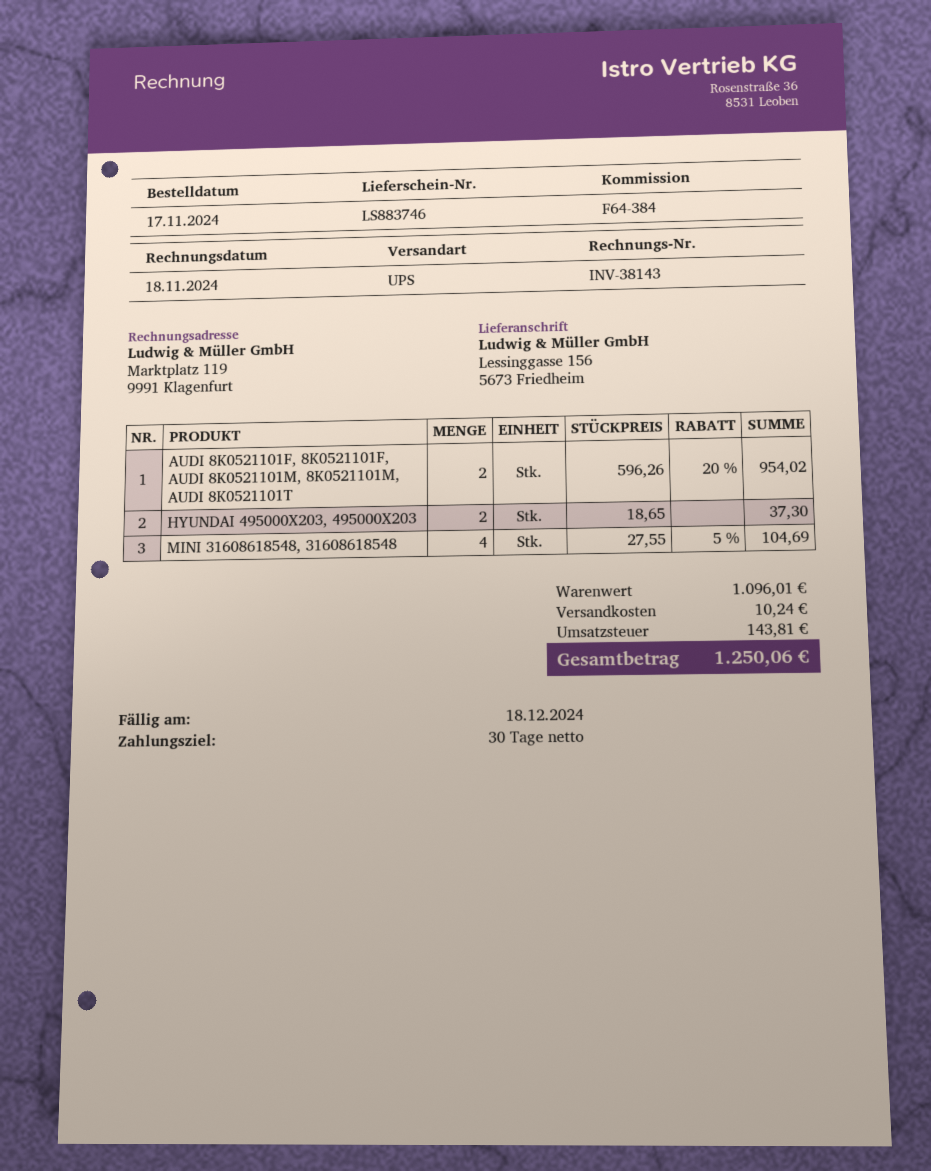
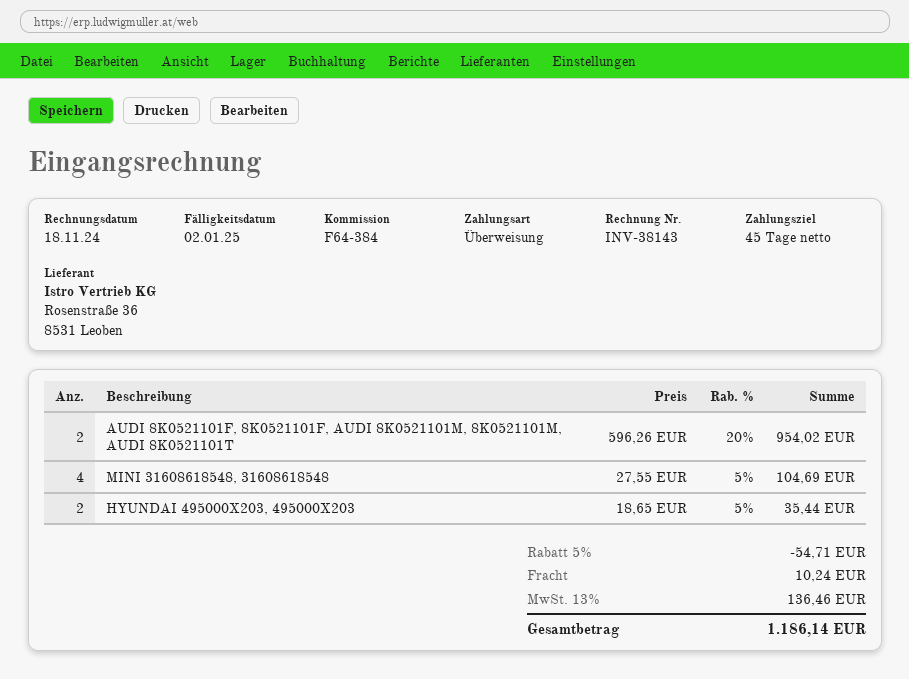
payment terms: 30 days -> 45 days
due date: 2024-12-18 -> 2025-01-02
HYUNDAI 495000X203, 495000X203: 2 x 18.65 = 37.30 -> 2 x 18.65 - 5% = 35.44
discount: none -> 5% = 54.71
tax: 143.81 -> 136.46
total: 1250.06 -> 1186.14

